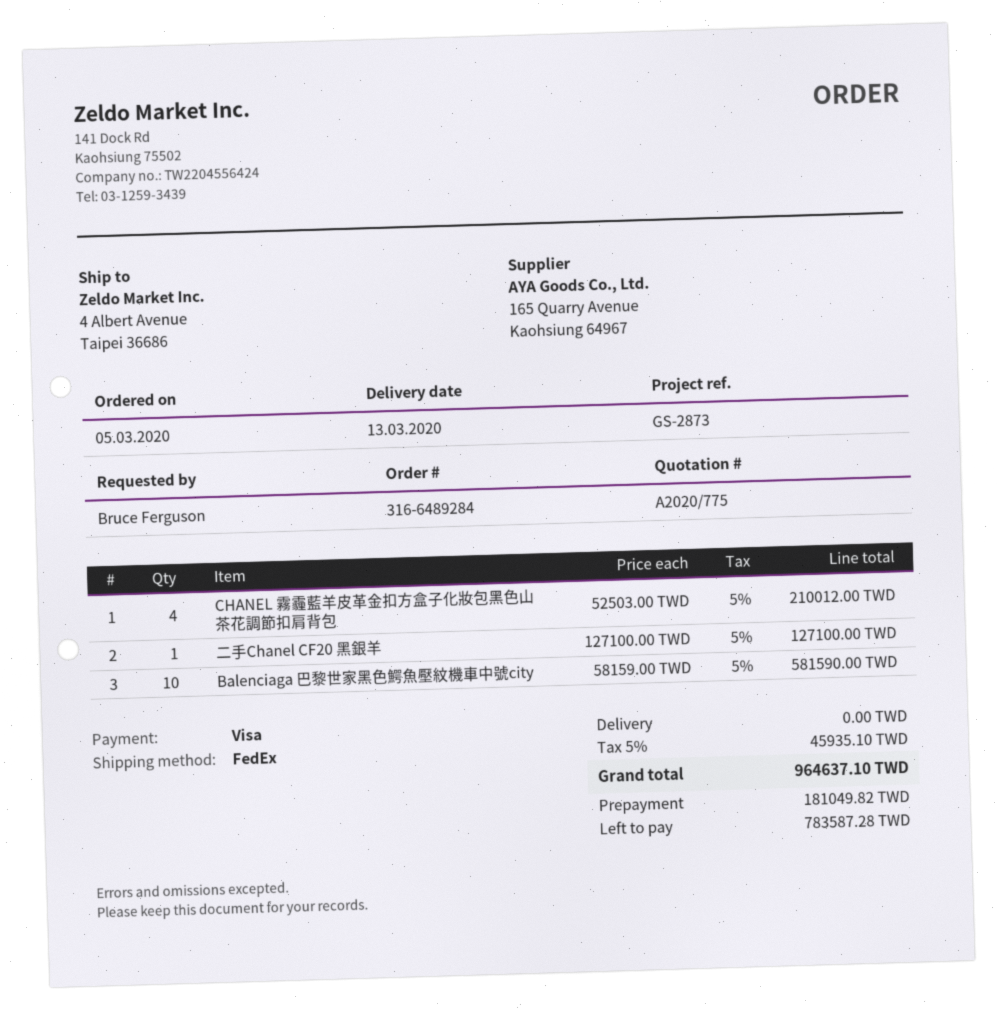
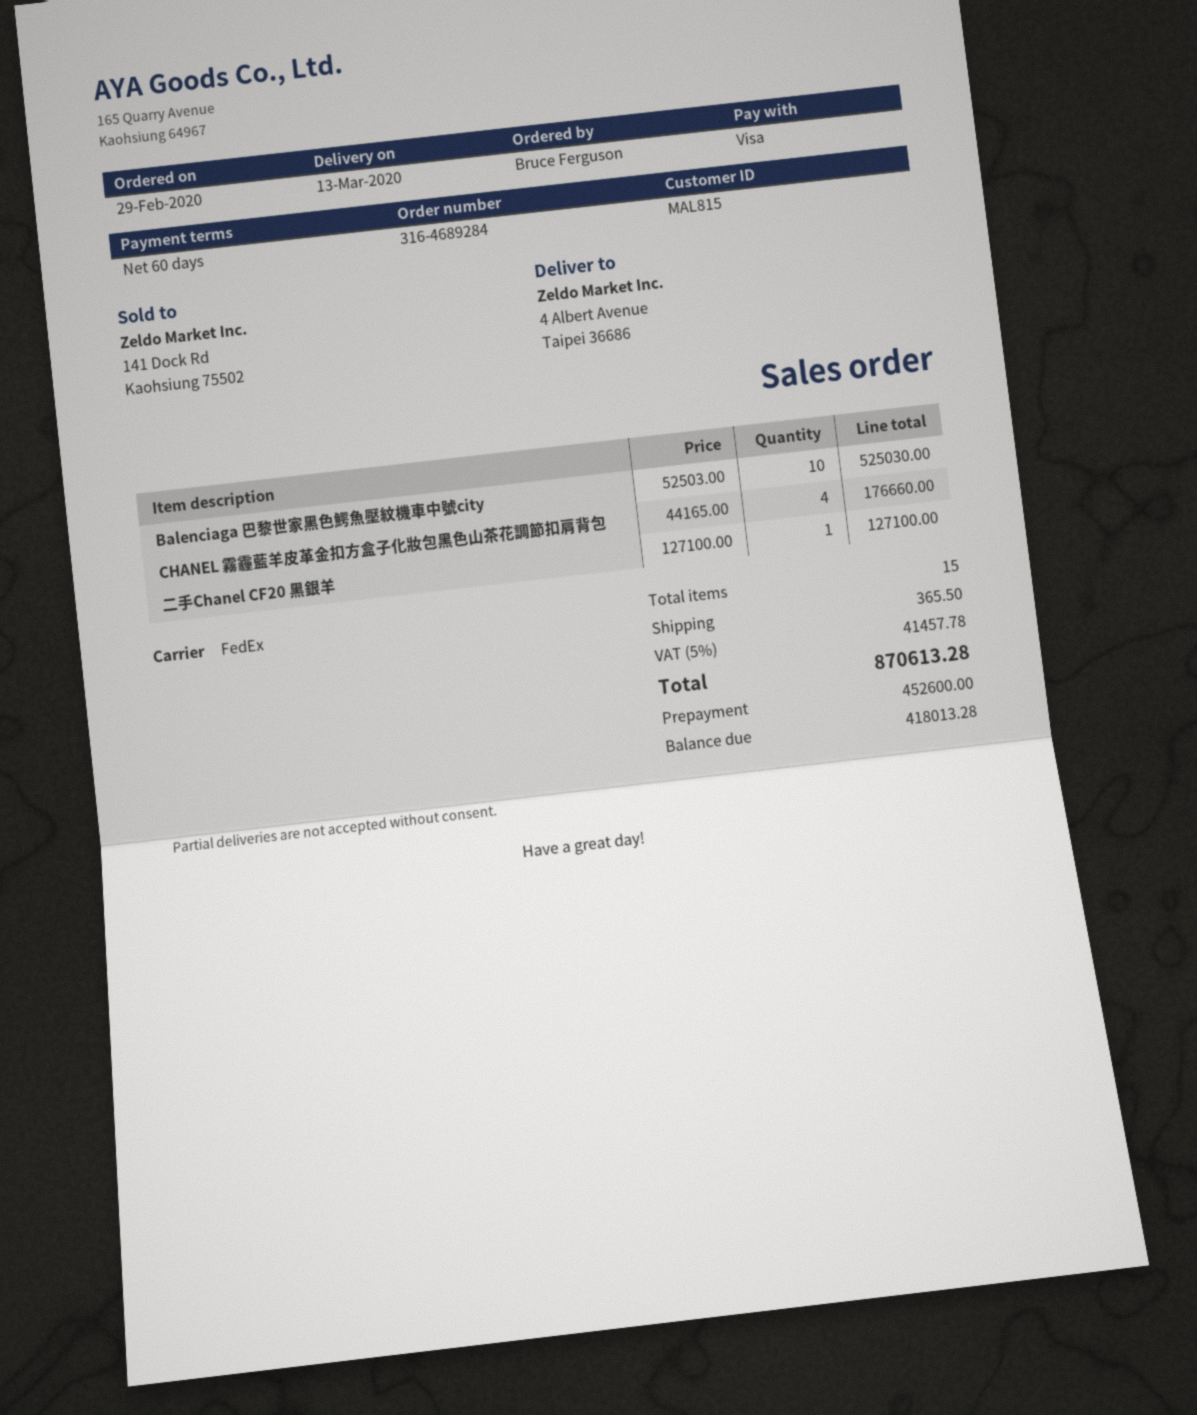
order number: 316-6489284 -> 316-4689284
order date: 2020-03-05 -> 2020-02-29
CHANEL 霧霾藍羊皮革金扣方盒子化妝包黑色山茶花調節扣肩背包: 4 x 52503.00 = 210012.00 -> 4 x 44165.00 = 176660.00
Balenciaga 巴黎世家黑色鰐魚壓紋機車中號city: 10 x 58159.00 = 581590.00 -> 10 x 52503.00 = 525030.00
shipping: 0.00 -> 365.50
tax: 5% = 45935.10 -> 5% = 41457.78
total: 964637.10 -> 870613.28
deposit: 181049.82 -> 452600.00
balance: 783587.28 -> 418013.28

